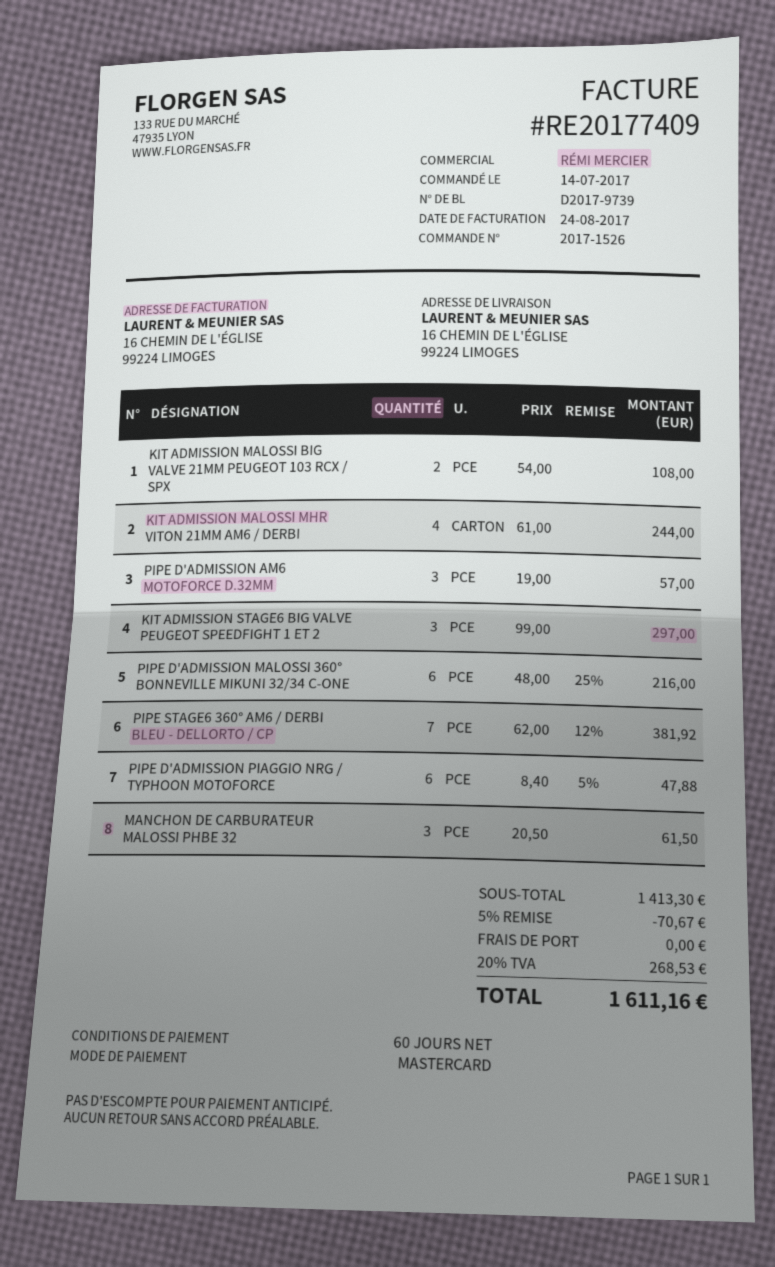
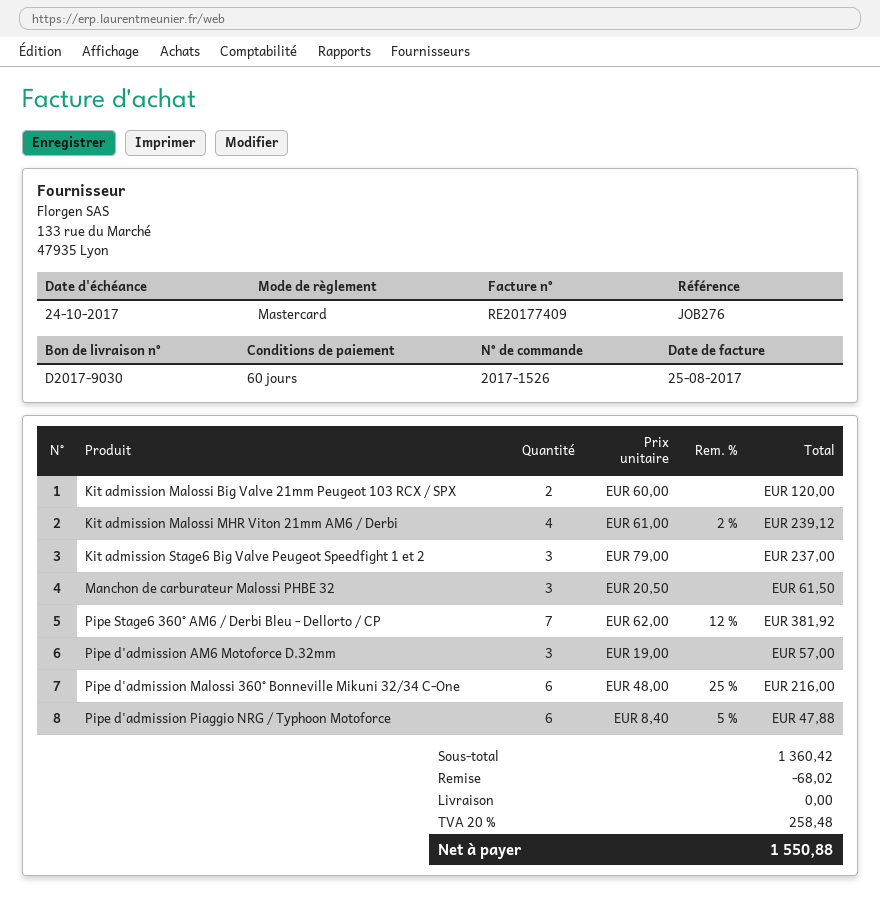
delivery note number: D2017-9739 -> D2017-9030
invoice date: 2017-08-24 -> 2017-08-25
KIT ADMISSION MALOSSI BIG VALVE 21MM PEUGEOT 103 RCX / SPX: 2 x 54.00 = 108.00 -> 2 x 60.00 = 120.00
KIT ADMISSION MALOSSI MHR VITON 21MM AM6 / DERBI: 4 x 61.00 = 244.00 -> 4 x 61.00 - 2% = 239.12
KIT ADMISSION STAGE6 BIG VALVE PEUGEOT SPEEDFIGHT 1 ET 2: 3 x 99.00 = 297.00 -> 3 x 79.00 = 237.00
subtotal: 1413.30 -> 1360.42
discount: 70.67 -> 68.02
tax: 20% = 268.53 -> 20% = 258.48
total: 1611.16 -> 1550.88

